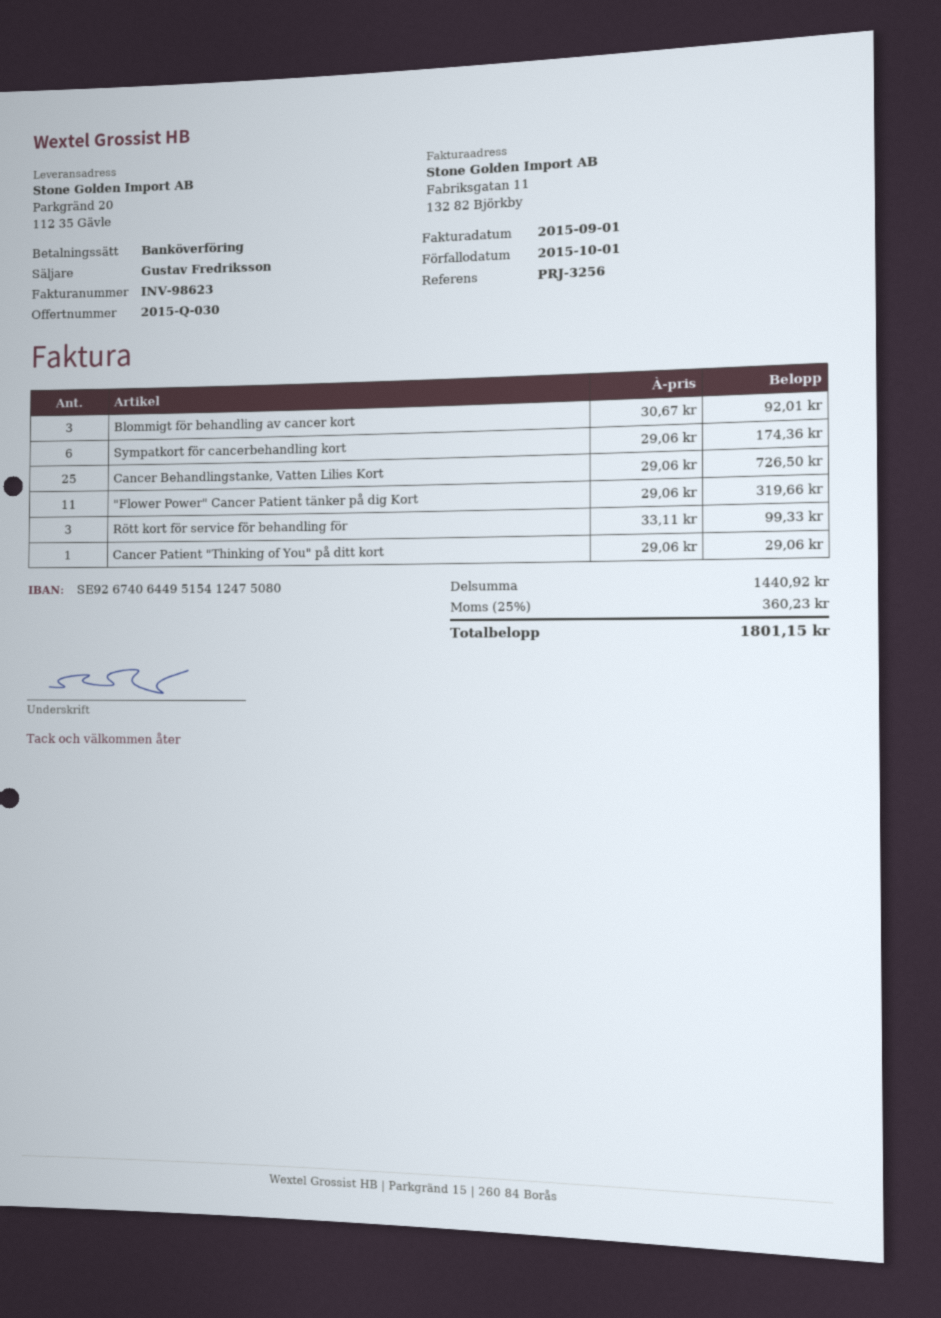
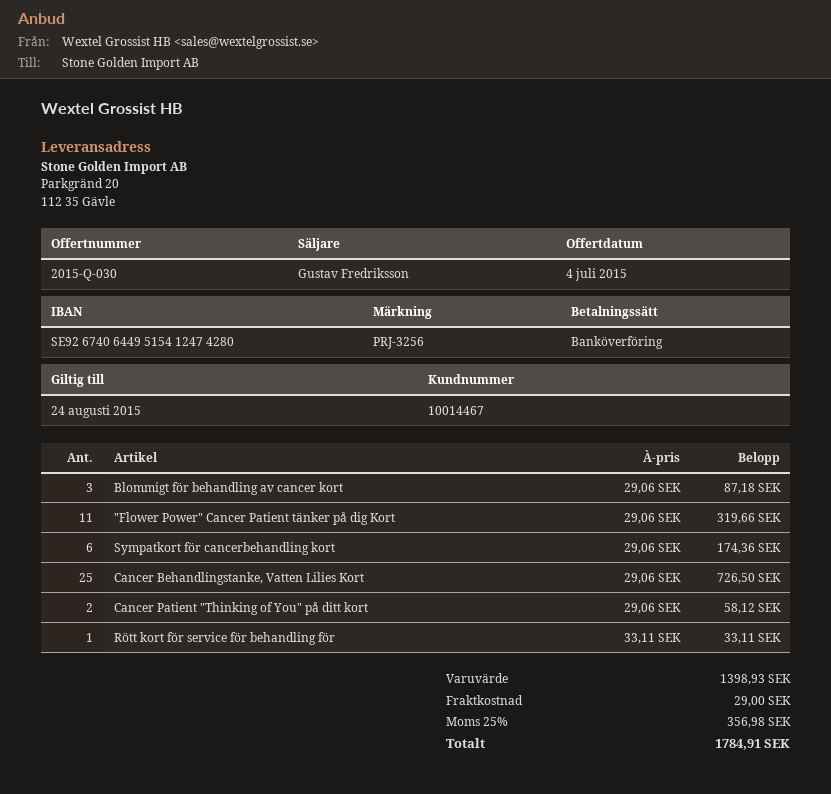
bank account: SE9267406449515412475080 -> SE9267406449515412474280
Blommigt för behandling av cancer kort: 3 x 30.67 = 92.01 -> 3 x 29.06 = 87.18
Rött kort för service för behandling för: 3 x 33.11 = 99.33 -> 1 x 33.11 = 33.11
Cancer Patient "Thinking of You" på ditt kort: 1 x 29.06 = 29.06 -> 2 x 29.06 = 58.12
subtotal: 1440.92 -> 1398.93
shipping: none -> 29.00
tax: 25% = 360.23 -> 25% = 356.98
total: 1801.15 -> 1784.91

